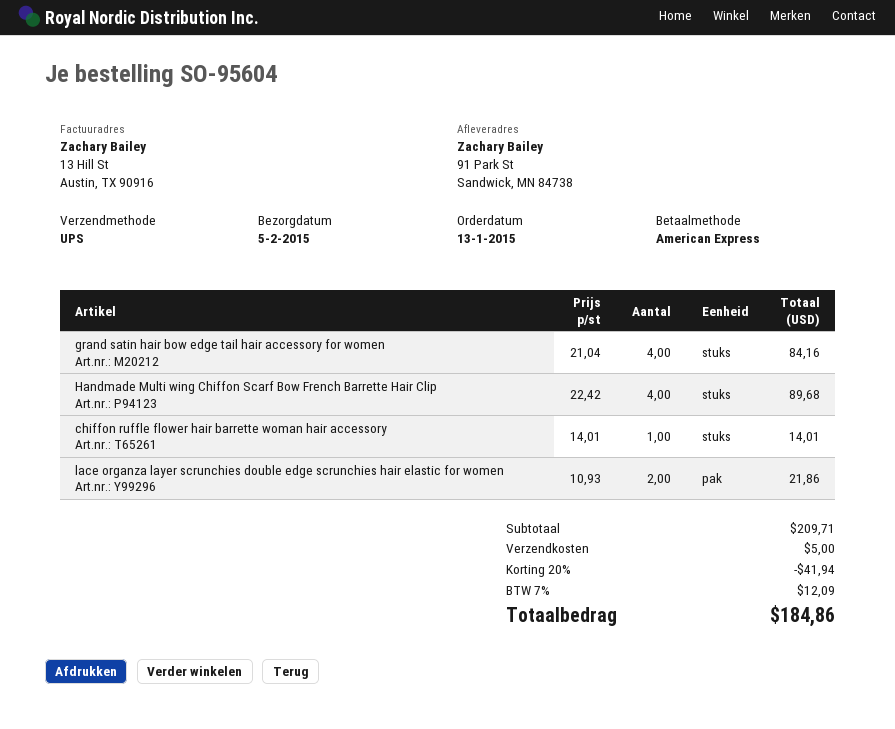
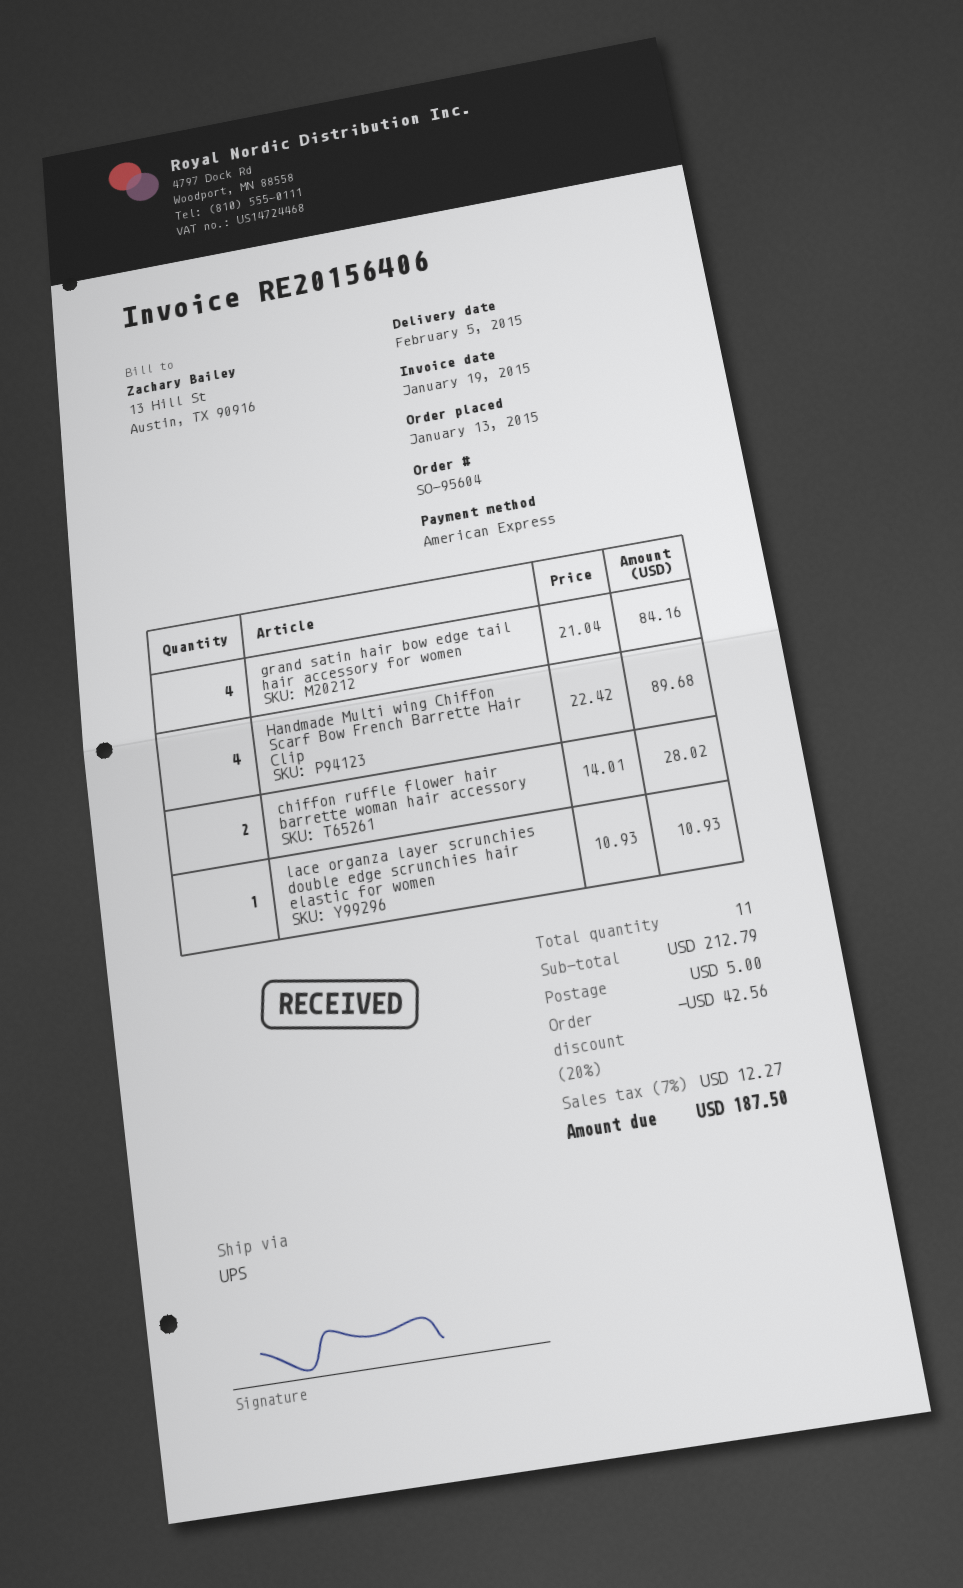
chiffon ruffle flower hair barrette woman hair accessory: 1 x 14.01 = 14.01 -> 2 x 14.01 = 28.02
lace organza layer scrunchies double edge scrunchies hair elastic for women: 2 x 10.93 = 21.86 -> 1 x 10.93 = 10.93
subtotal: 209.71 -> 212.79
discount: 20% = 41.94 -> 20% = 42.56
tax: 7% = 12.09 -> 7% = 12.27
total: 184.86 -> 187.50

